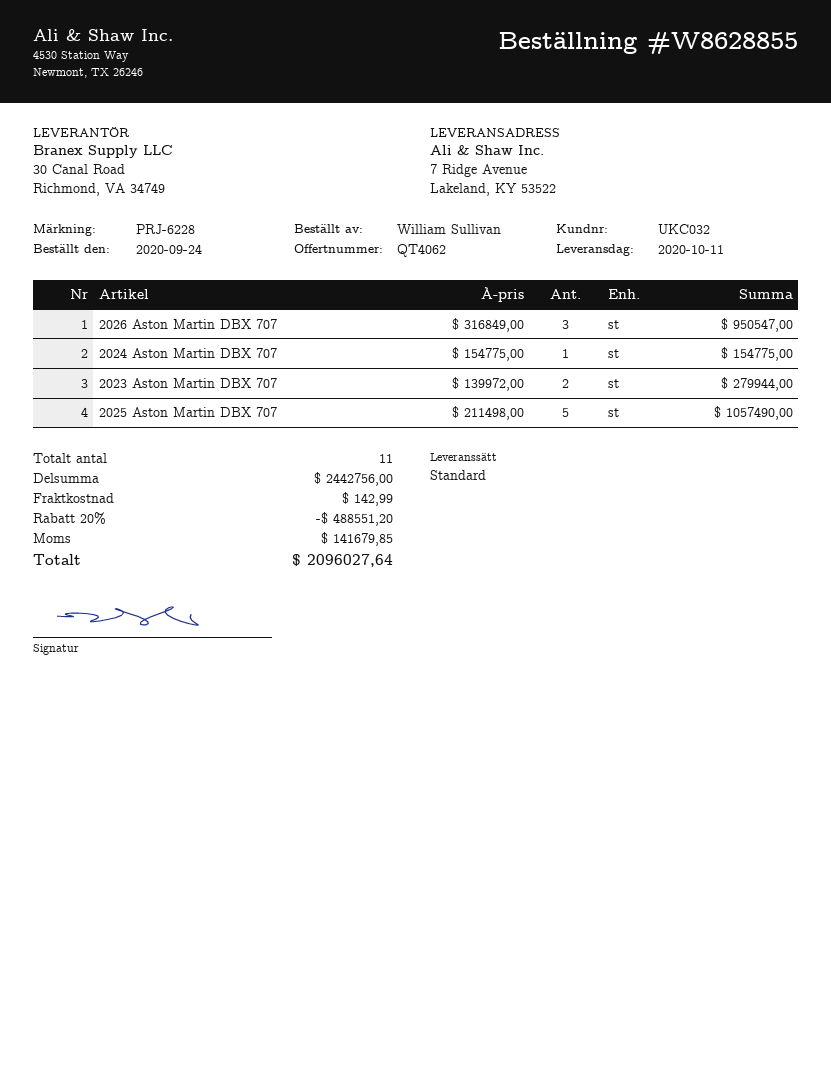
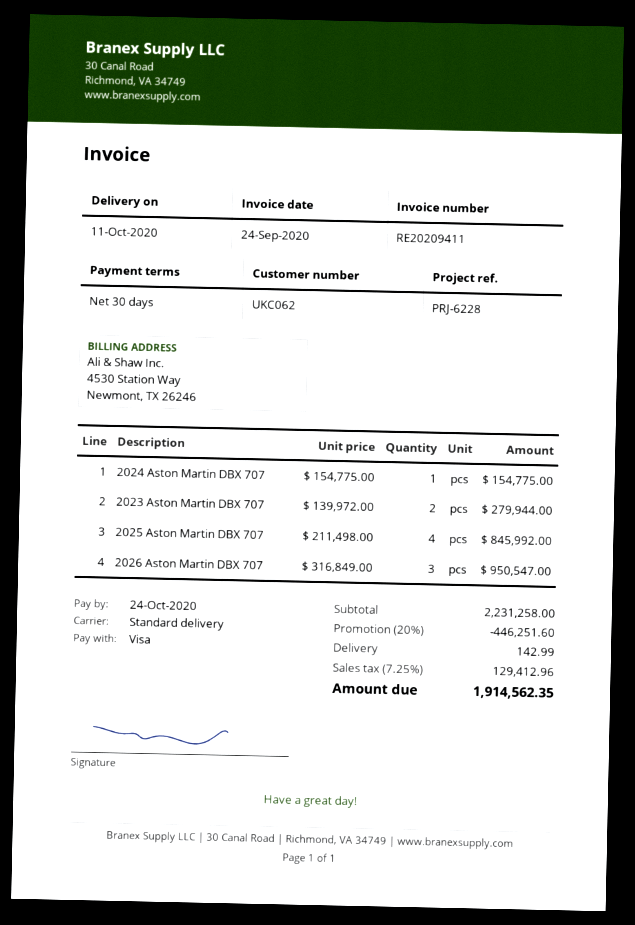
customer number: UKC032 -> UKC062
2025 Aston Martin DBX 707: 5 x 211498.00 = 1057490.00 -> 4 x 211498.00 = 845992.00
subtotal: 2442756.00 -> 2231258.00
discount: 20% = 488551.20 -> 20% = 446251.60
tax: 141679.85 -> 129412.96
total: 2096027.64 -> 1914562.35

